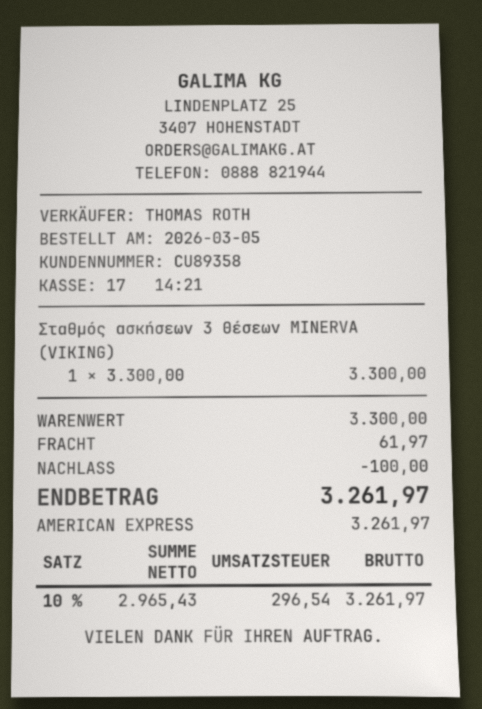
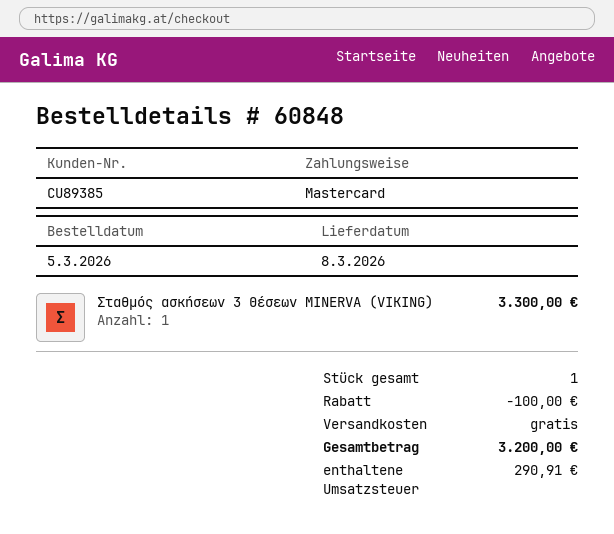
customer number: CU89358 -> CU89385
payment method: American Express -> Mastercard
shipping: 61.97 -> 0.00
tax: 296.54 -> 290.91
total: 3261.97 -> 3200.00

